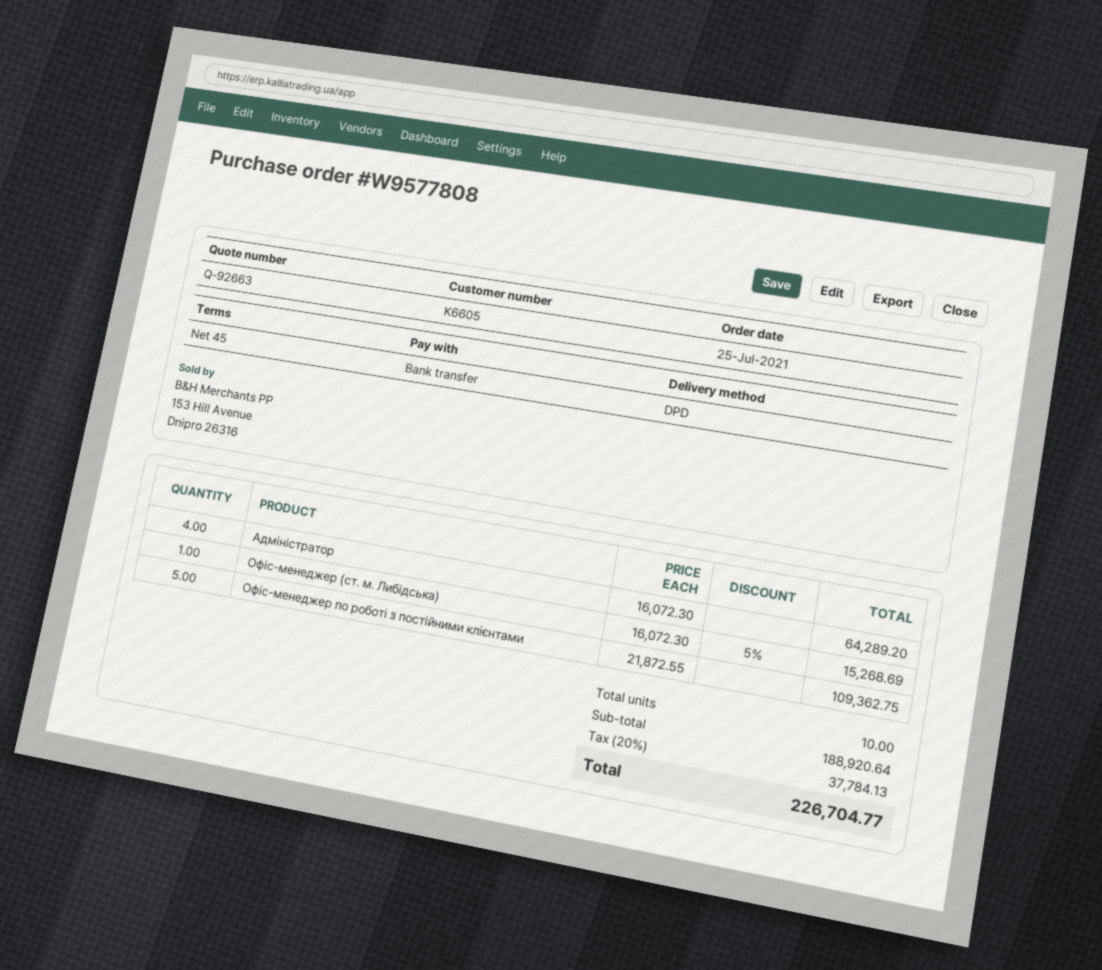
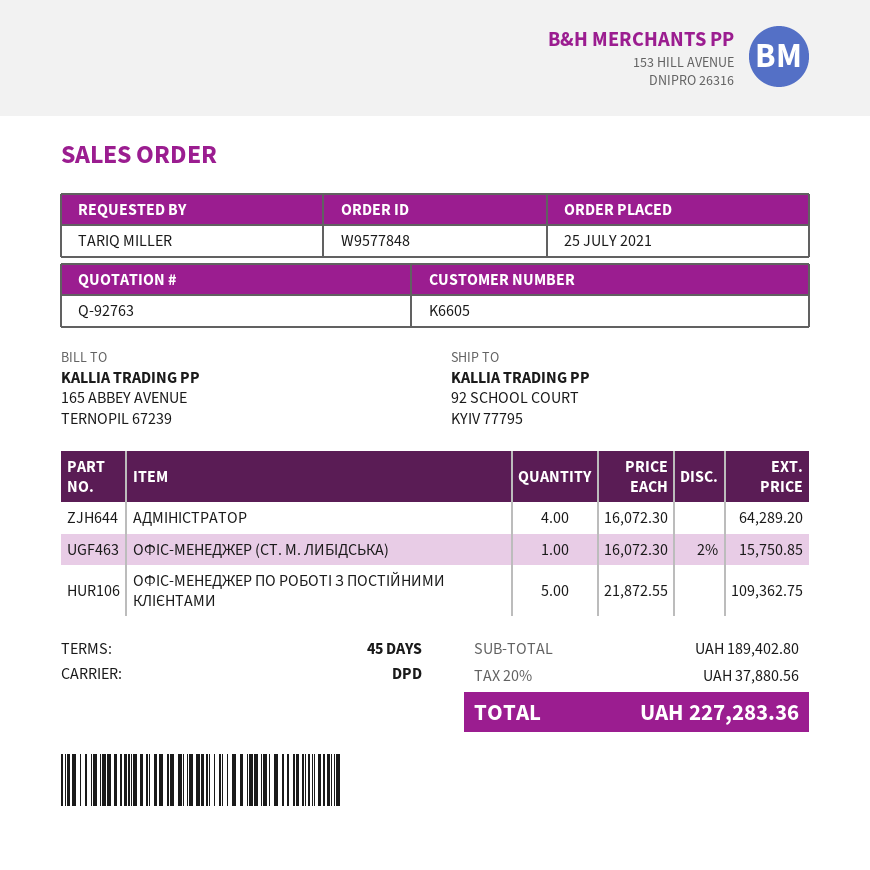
quote number: Q-92663 -> Q-92763
order number: W9577808 -> W9577848
Офіс-менеджер (ст. м. Либідська): 1 x 16072.30 - 5% = 15268.69 -> 1 x 16072.30 - 2% = 15750.85
subtotal: 188920.64 -> 189402.80
tax: 20% = 37784.13 -> 20% = 37880.56
total: 226704.77 -> 227283.36

